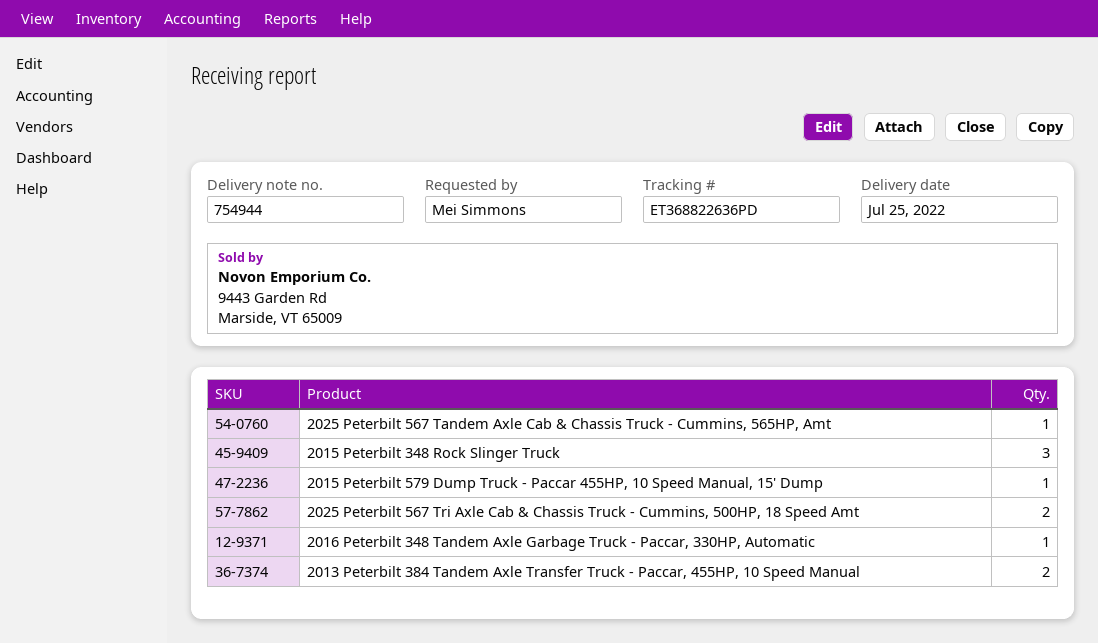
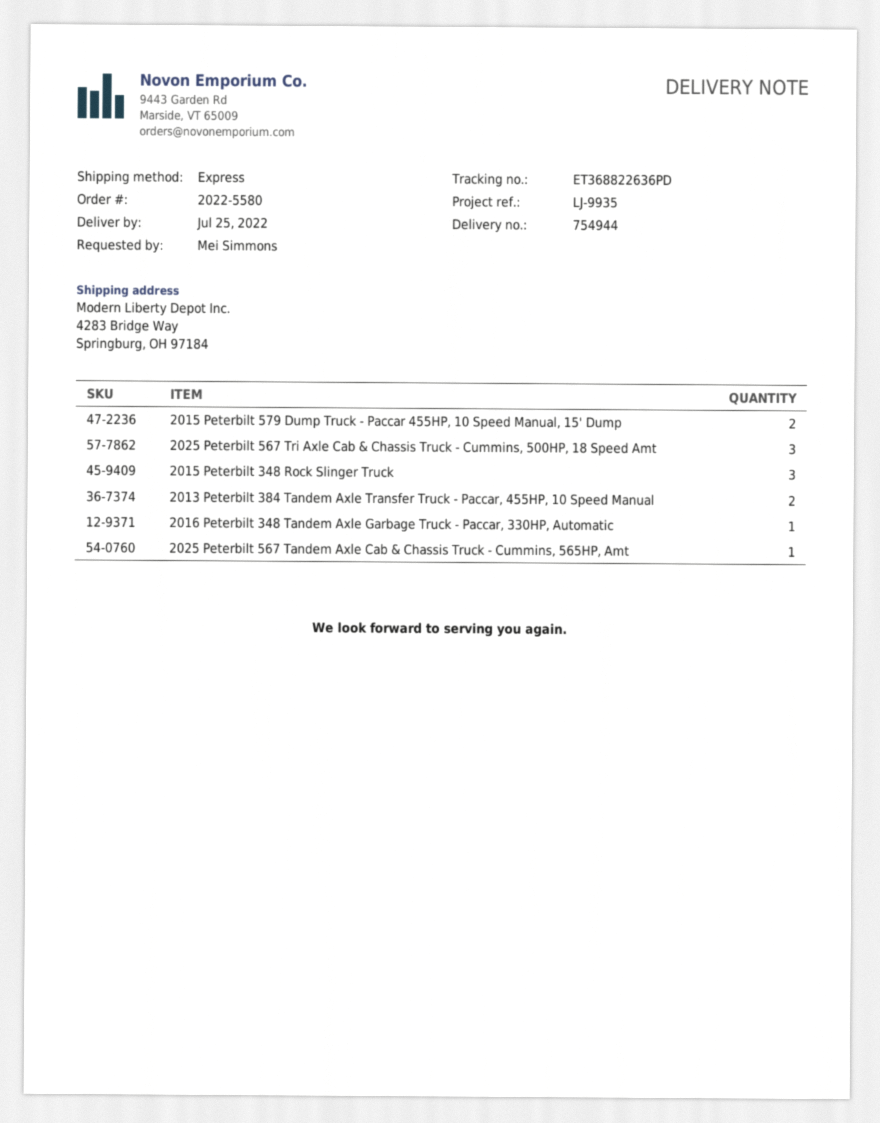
2015 Peterbilt 579 Dump Truck - Paccar 455HP, 10 Speed Manual, 15' Dump: 1 -> 2
2025 Peterbilt 567 Tri Axle Cab & Chassis Truck - Cummins, 500HP, 18 Speed Amt: 2 -> 3

